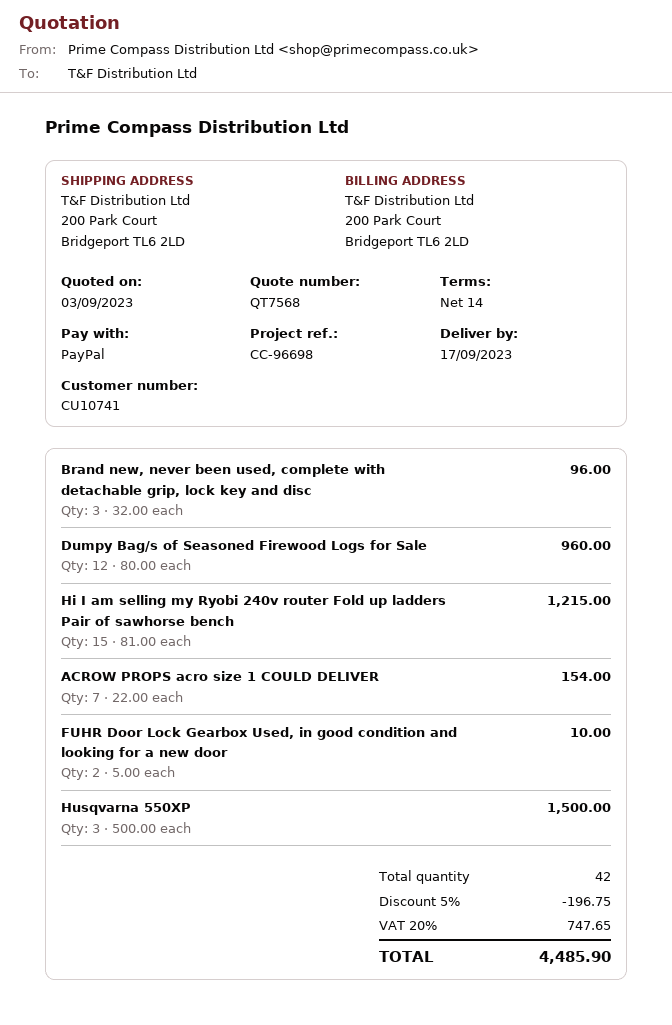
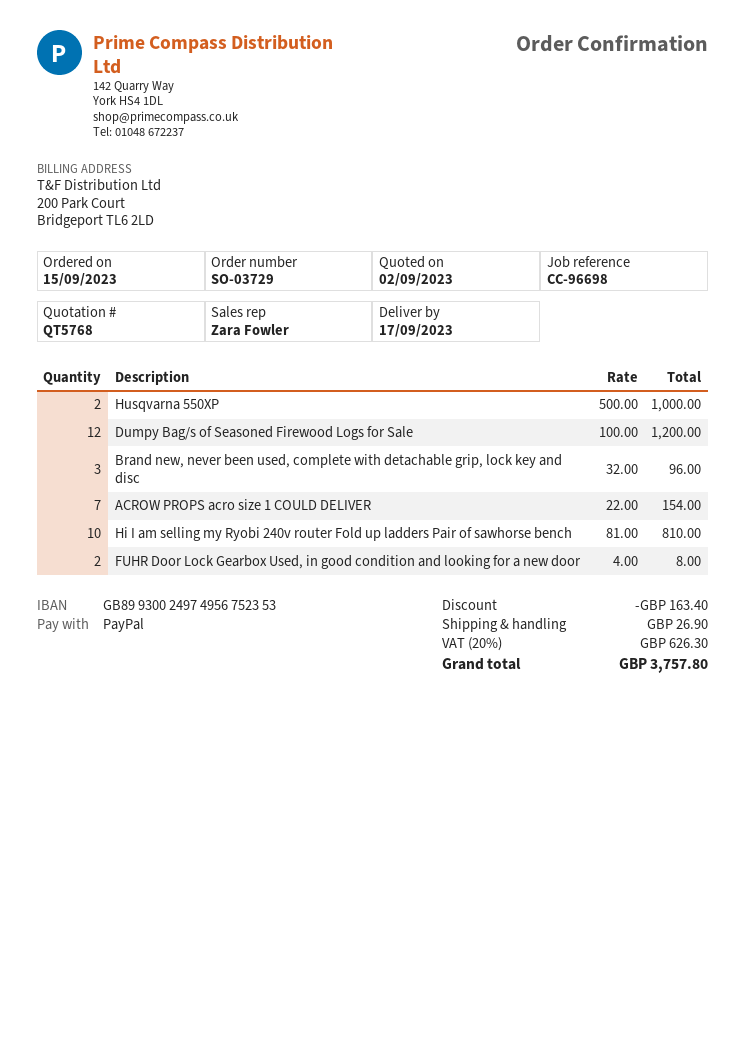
quote number: QT7568 -> QT5768
quote date: 2023-09-03 -> 2023-09-02
Dumpy Bag/s of Seasoned Firewood Logs for Sale: 12 x 80.00 = 960.00 -> 12 x 100.00 = 1200.00
Hi I am selling my Ryobi 240v router Fold up ladders Pair of sawhorse bench: 15 x 81.00 = 1215.00 -> 10 x 81.00 = 810.00
FUHR Door Lock Gearbox Used, in good condition and looking for a new door: 2 x 5.00 = 10.00 -> 2 x 4.00 = 8.00
Husqvarna 550XP: 3 x 500.00 = 1500.00 -> 2 x 500.00 = 1000.00
discount: 196.75 -> 163.40
shipping: none -> 26.90
tax: 20% = 747.65 -> 20% = 626.30
total: 4485.90 -> 3757.80

